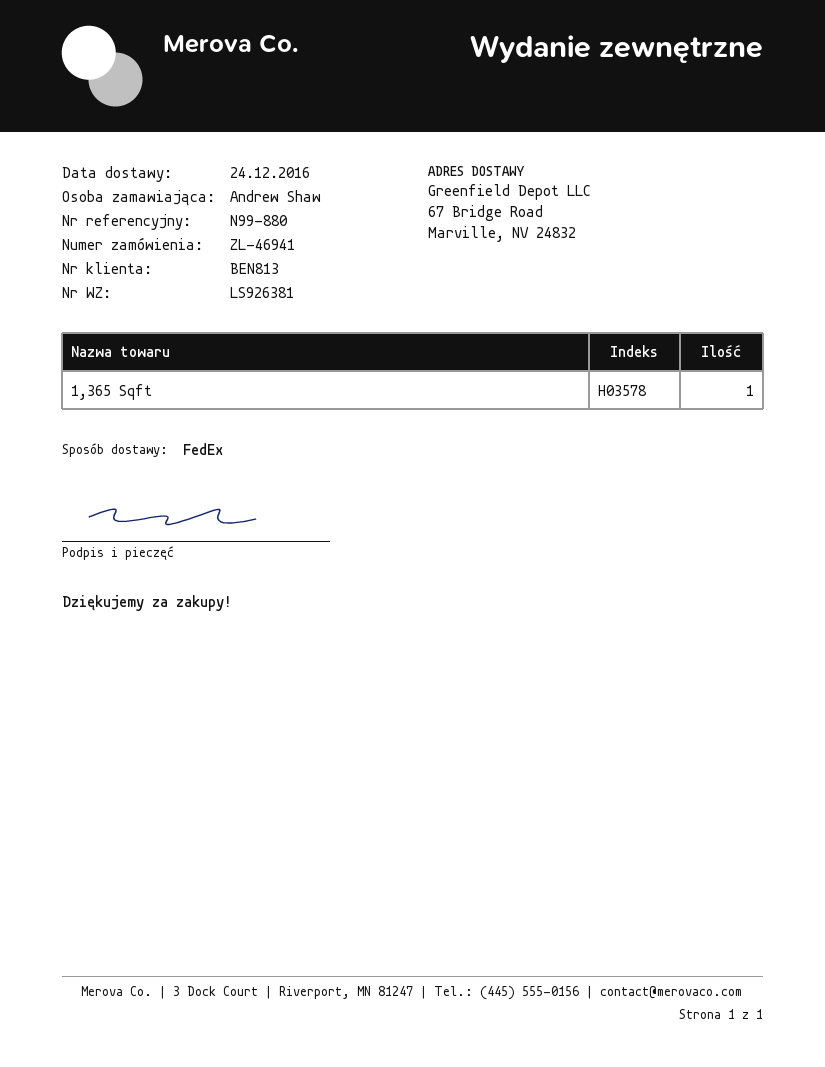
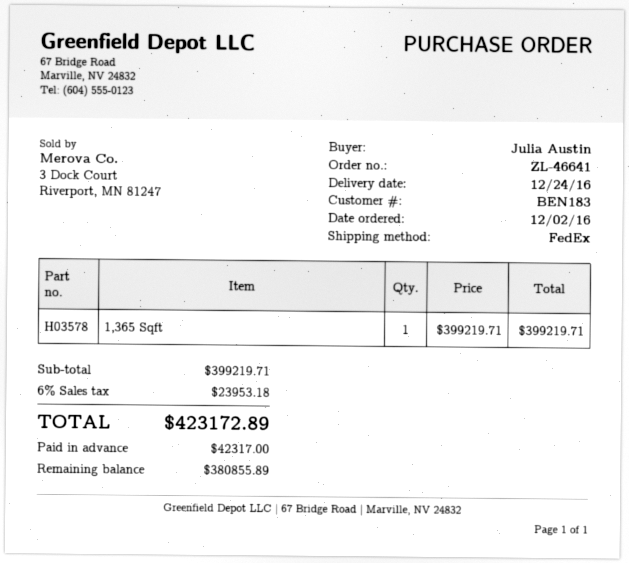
order number: ZL-46941 -> ZL-46641
customer number: BEN813 -> BEN183
ordered by: Andrew Shaw -> Julia Austin

